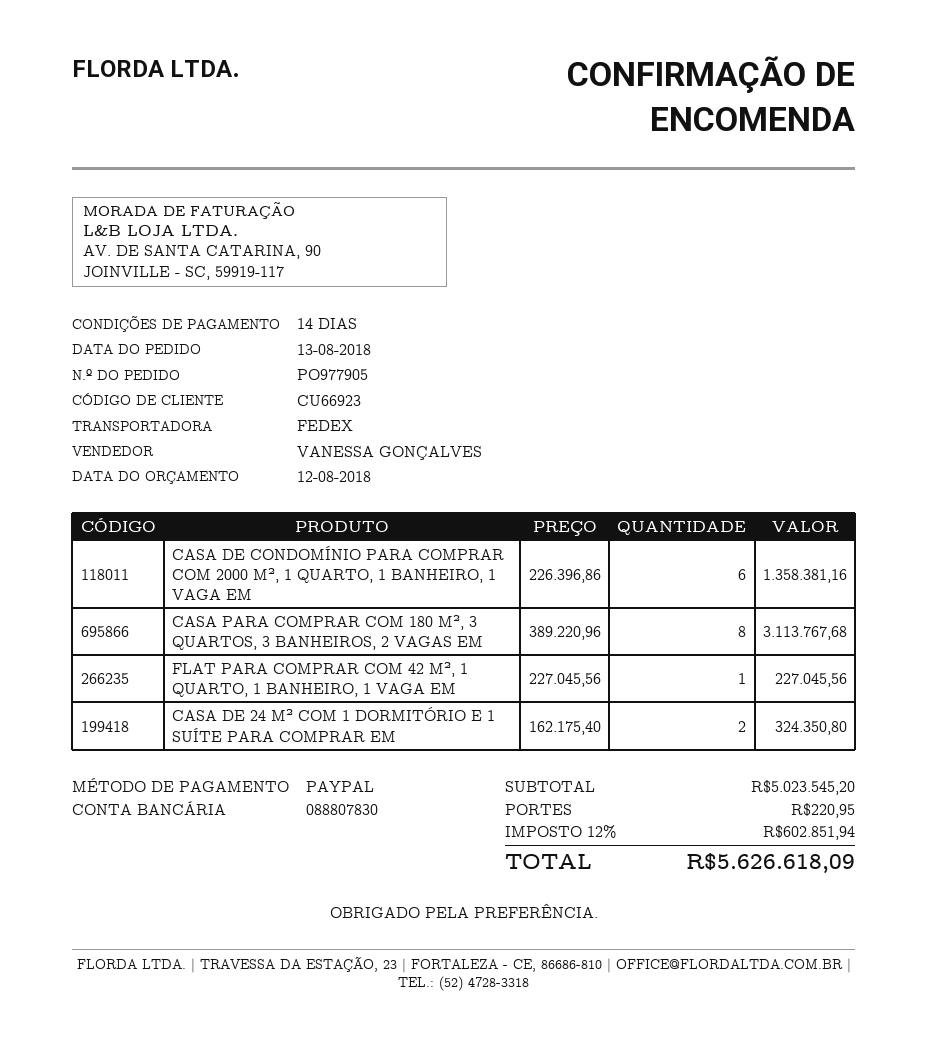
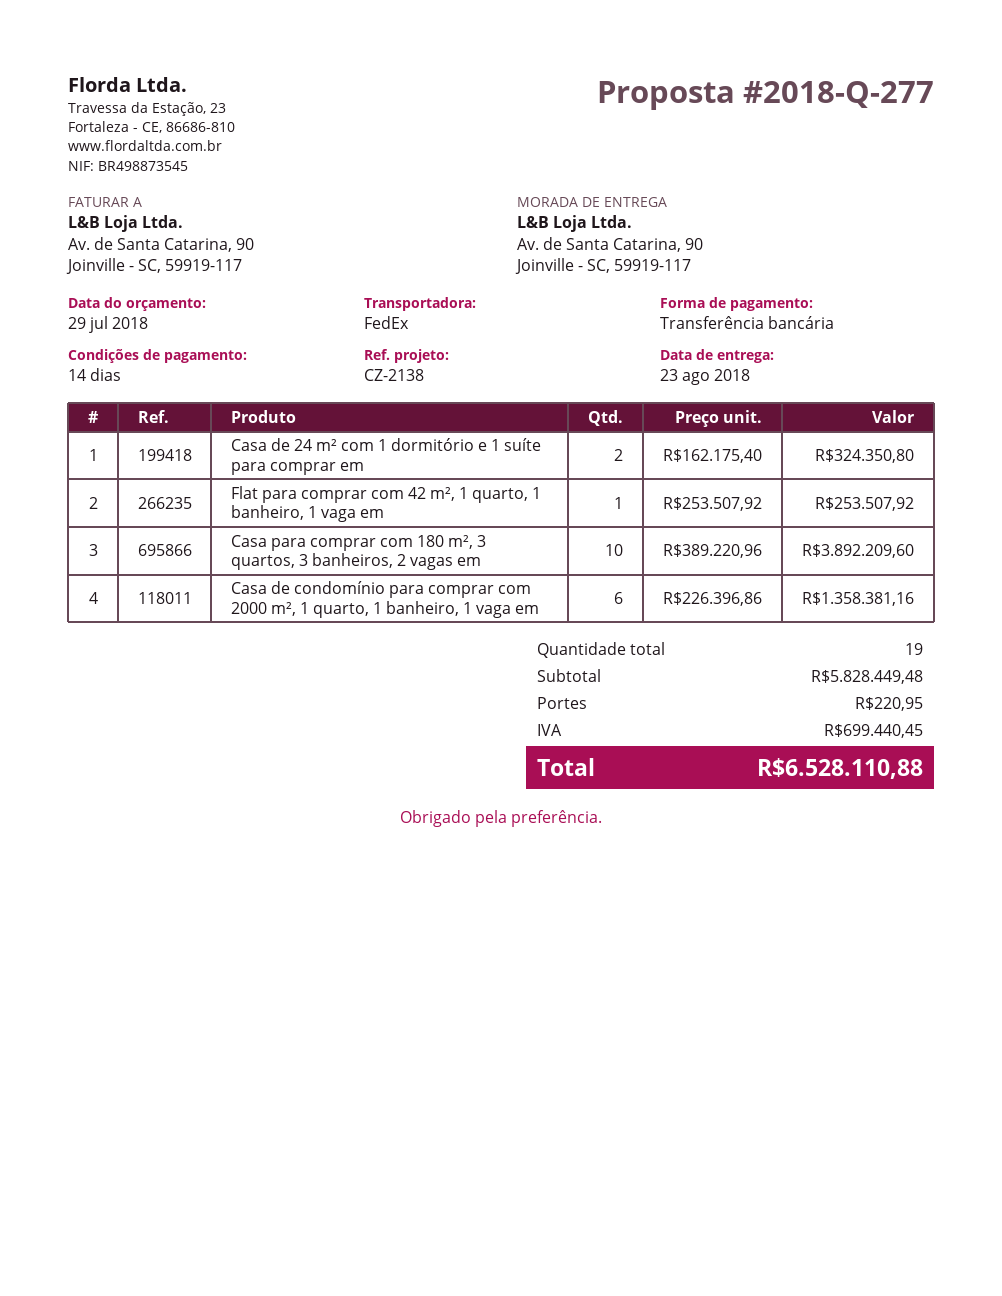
quote date: 2018-08-12 -> 2018-07-29
payment method: PayPal -> bank transfer
CASA PARA COMPRAR COM 180 M², 3 QUARTOS, 3 BANHEIROS, 2 VAGAS EM: 8 x 389220.96 = 3113767.68 -> 10 x 389220.96 = 3892209.60
FLAT PARA COMPRAR COM 42 M², 1 QUARTO, 1 BANHEIRO, 1 VAGA EM: 1 x 227045.56 = 227045.56 -> 1 x 253507.92 = 253507.92
subtotal: 5023545.20 -> 5828449.48
tax: 602851.94 -> 699440.45
total: 5626618.09 -> 6528110.88

